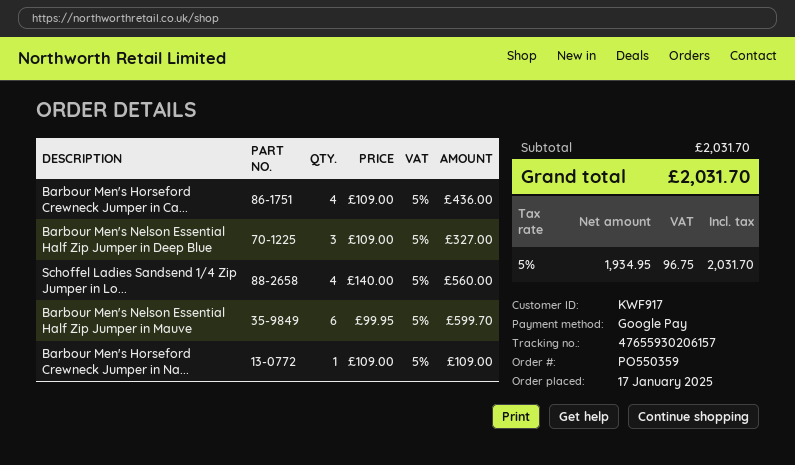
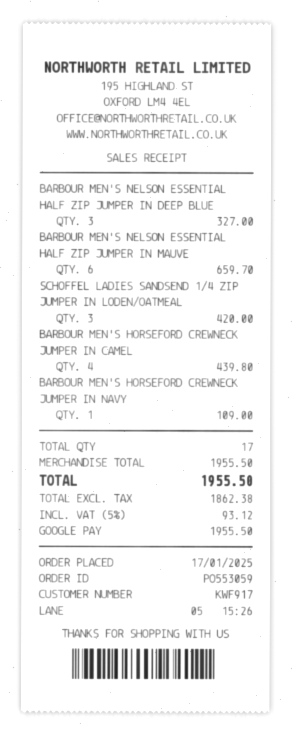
order number: PO550359 -> PO553059
Barbour Men's Horseford Crewneck Jumper in Ca...: 4 for 436.00 -> 4 for 439.80
Schoffel Ladies Sandsend 1/4 Zip Jumper in Lo...: 4 for 560.00 -> 3 for 420.00
Barbour Men's Nelson Essential Half Zip Jumper in Mauve: 6 for 599.70 -> 6 for 659.70
subtotal: 2031.70 -> 1955.50
net: 1934.95 -> 1862.38
tax: 5% = 96.75 -> 5% = 93.12
total: 2031.70 -> 1955.50

